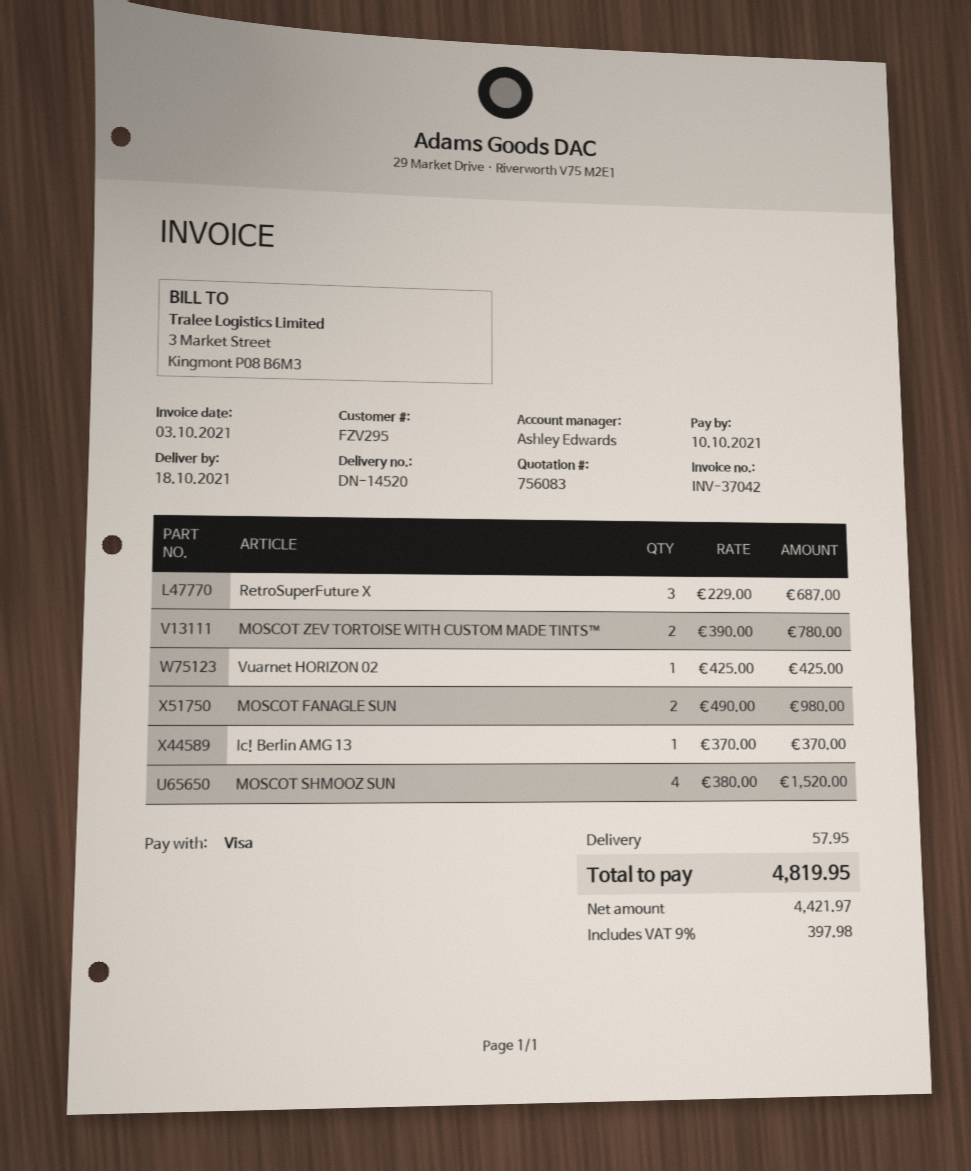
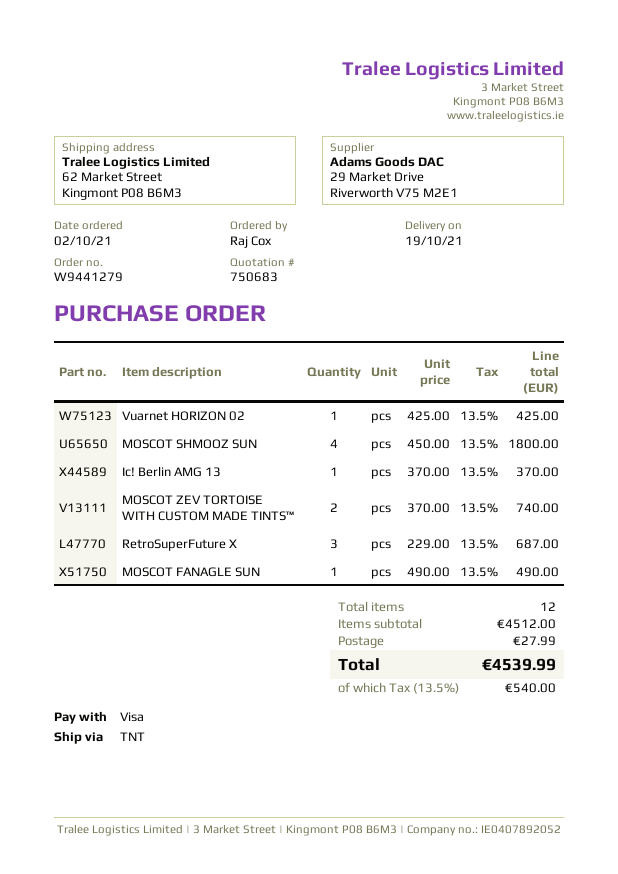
quote number: 756083 -> 750683
delivery date: 2021-10-18 -> 2021-10-19
MOSCOT ZEV TORTOISE WITH CUSTOM MADE TINTS™: 2 x 390.00 = 780.00 -> 2 x 370.00 = 740.00
MOSCOT FANAGLE SUN: 2 x 490.00 = 980.00 -> 1 x 490.00 = 490.00
MOSCOT SHMOOZ SUN: 4 x 380.00 = 1520.00 -> 4 x 450.00 = 1800.00
shipping: 57.95 -> 27.99
tax: 9% = 397.98 -> 13.5% = 540.00
total: 4819.95 -> 4539.99

